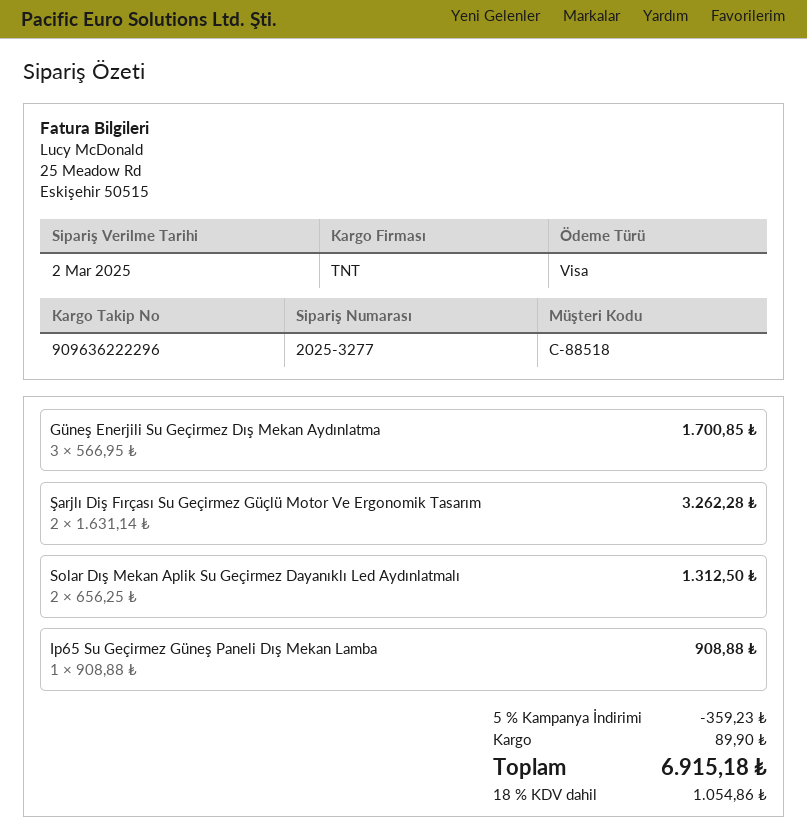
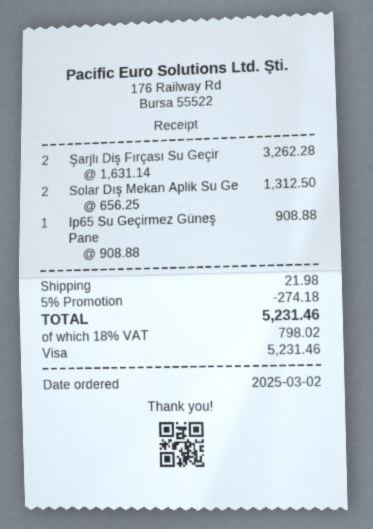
Güneş Enerjili Su Geçirmez Dış Mekan Aydınlatma: 3 x 566.95 = 1700.85 -> none
discount: 5% = 359.23 -> 5% = 274.18
shipping: 89.90 -> 21.98
tax: 18% = 1054.86 -> 18% = 798.02
total: 6915.18 -> 5231.46

